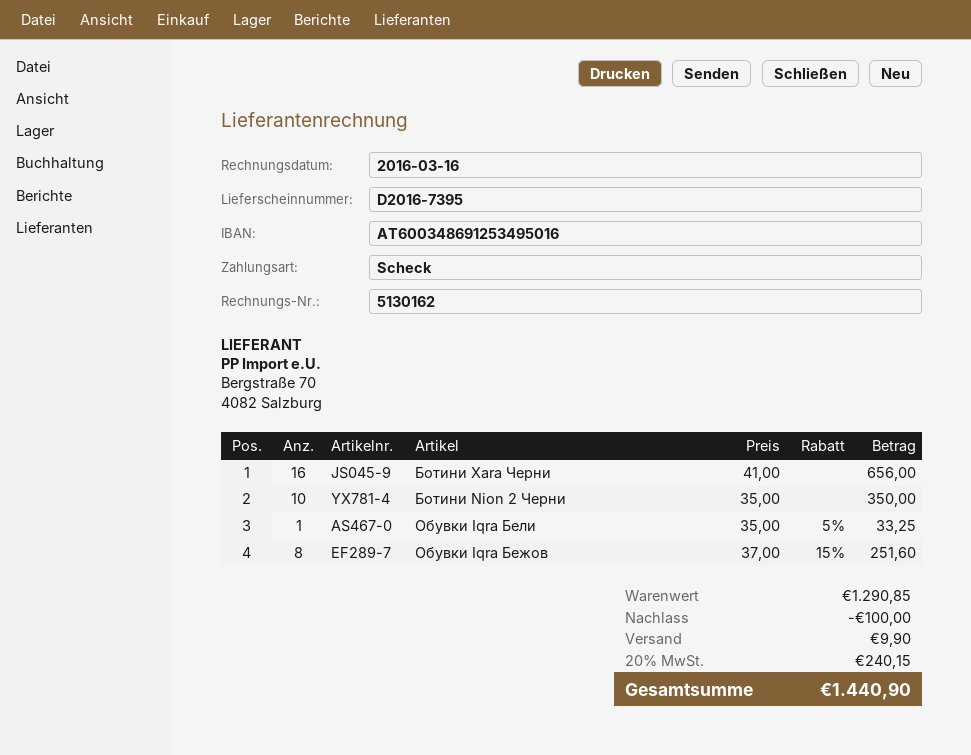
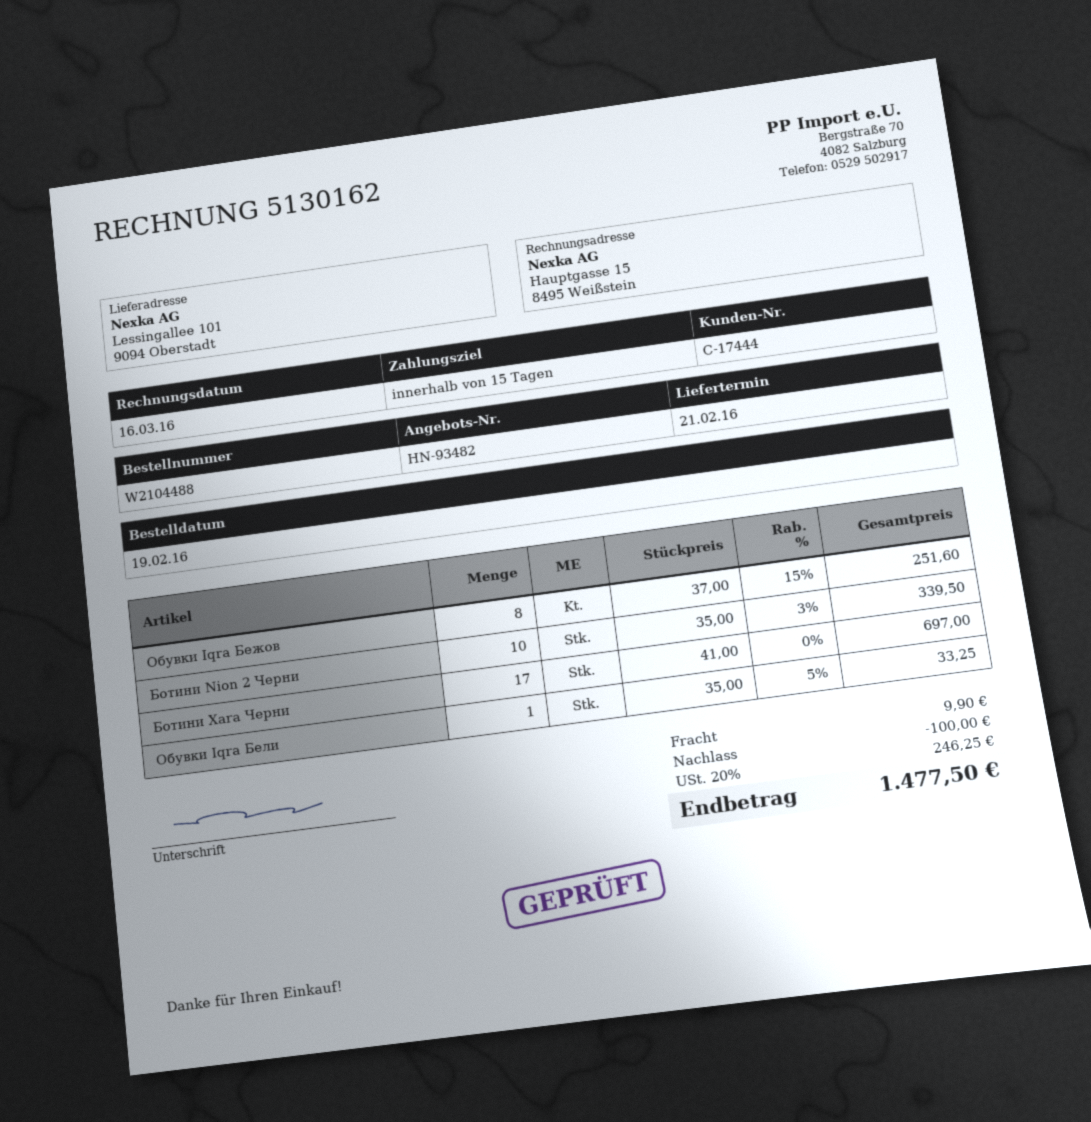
Ботини Xara Черни: 16 x 41.00 = 656.00 -> 17 x 41.00 = 697.00
Ботини Nion 2 Черни: 10 x 35.00 = 350.00 -> 10 x 35.00 - 3% = 339.50
tax: 20% = 240.15 -> 20% = 246.25
total: 1440.90 -> 1477.50

